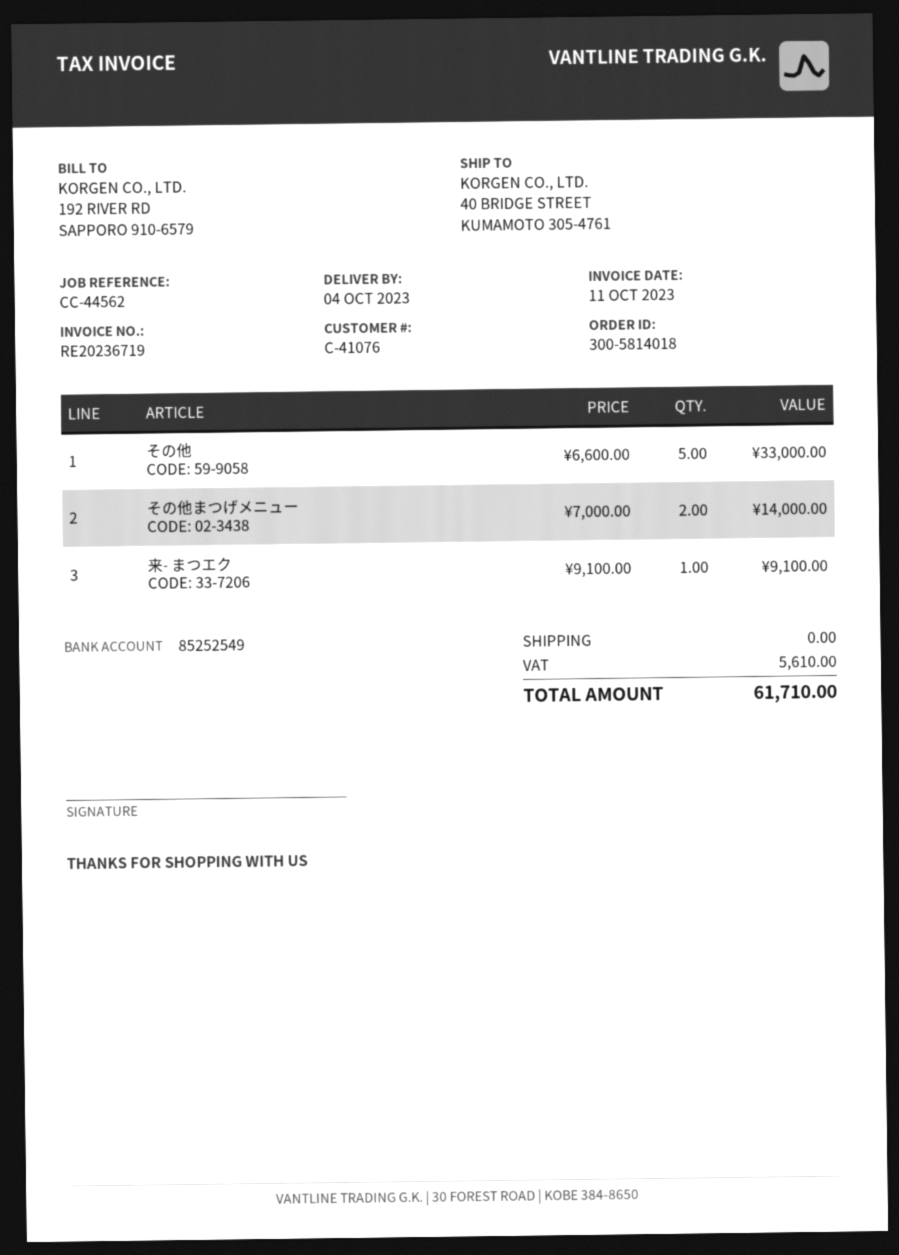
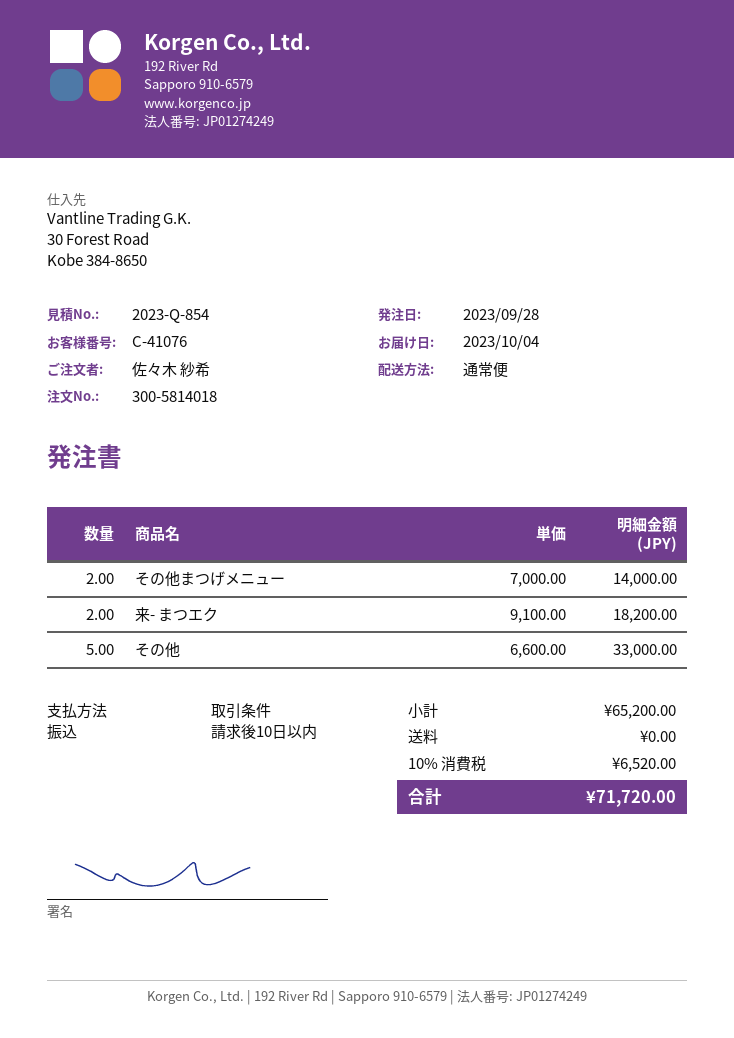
来- まつエク: 1 x 9100.00 = 9100.00 -> 2 x 9100.00 = 18200.00
tax: 5610.00 -> 6520.00
total: 61710.00 -> 71720.00

